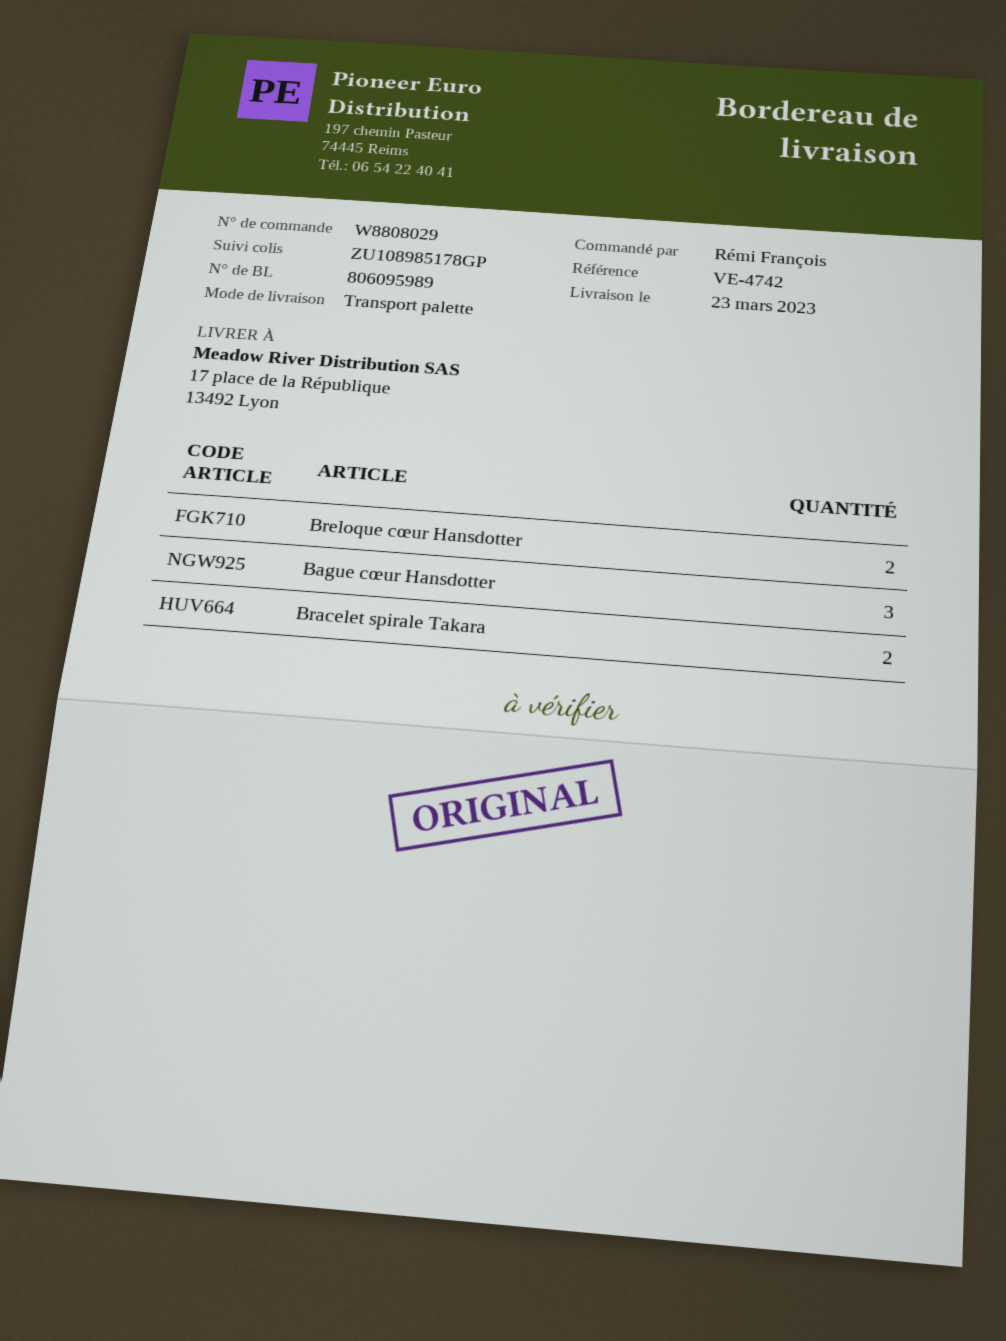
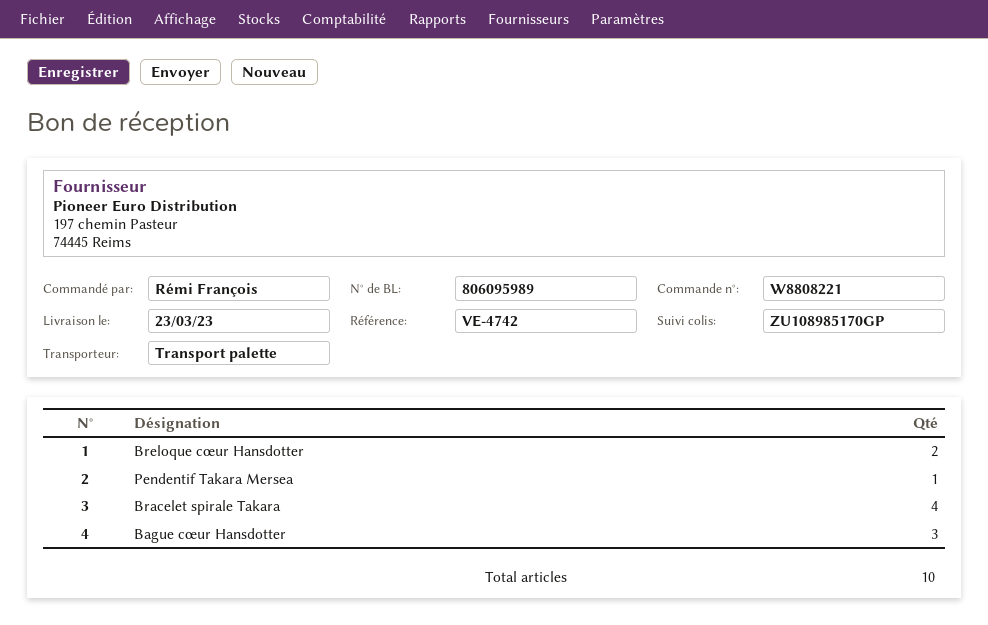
order number: W8808029 -> W8808221
tracking number: ZU108985178GP -> ZU108985170GP
Bracelet spirale Takara: 2 -> 4
Pendentif Takara Mersea: none -> 1

